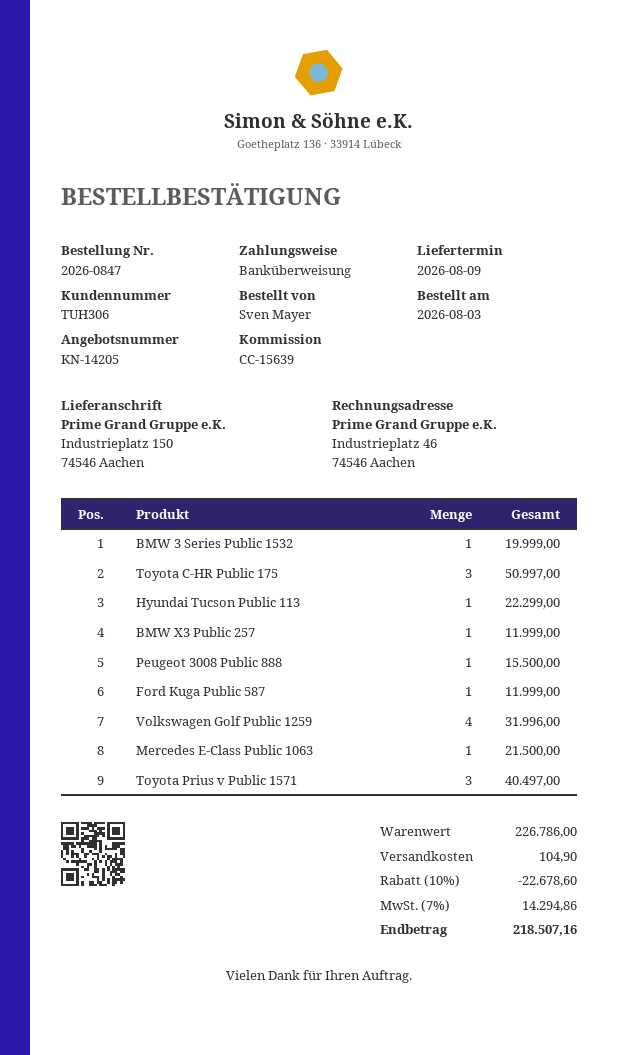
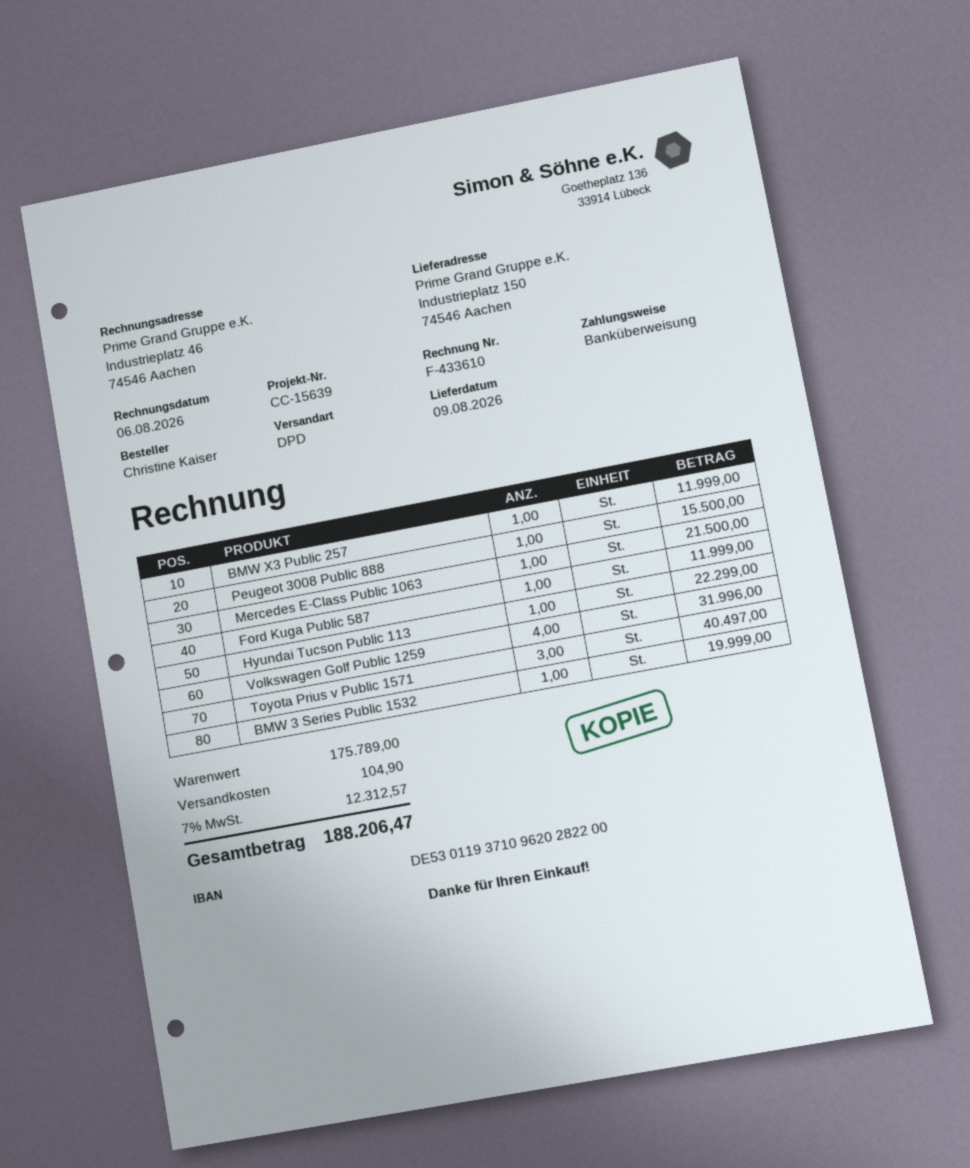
ordered by: Sven Mayer -> Christine Kaiser
Toyota C-HR Public 175: 3 for 50997.00 -> none
subtotal: 226786.00 -> 175789.00
discount: 10% = 22678.60 -> none
tax: 7% = 14294.86 -> 7% = 12312.57
total: 218507.16 -> 188206.47

